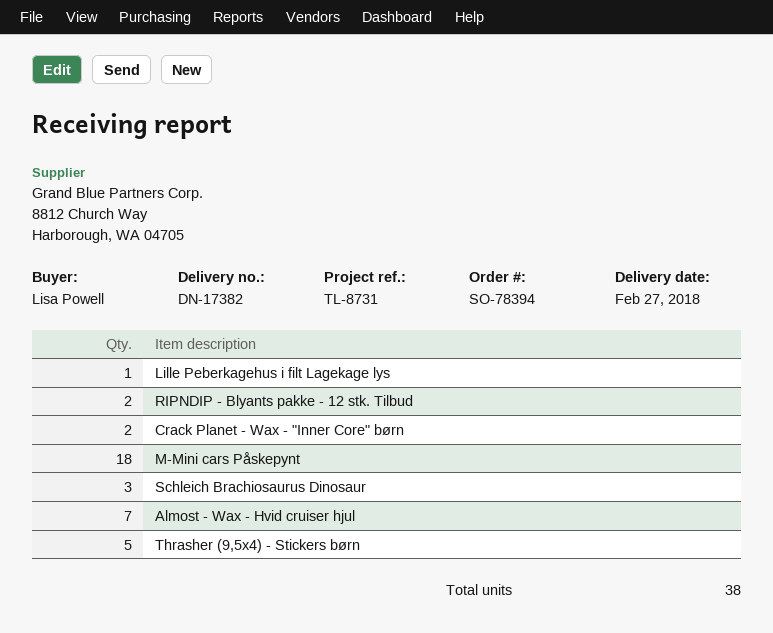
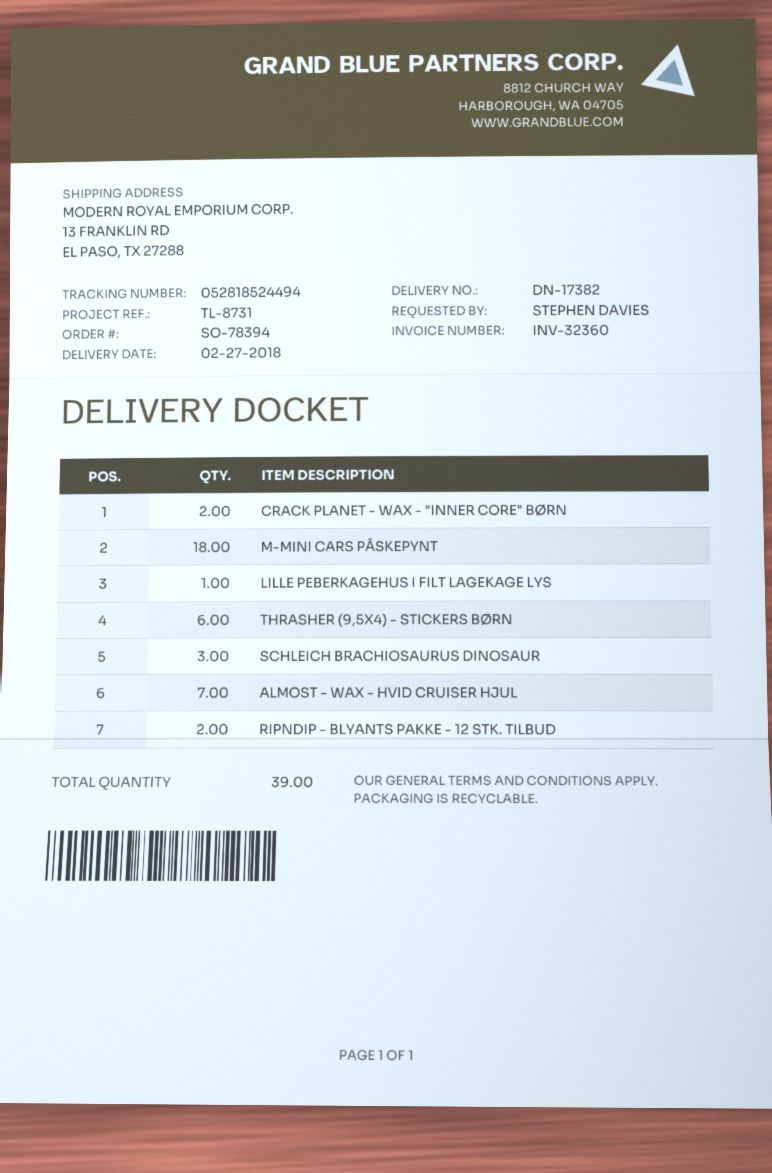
ordered by: Lisa Powell -> STEPHEN DAVIES
Thrasher (9,5x4) - Stickers børn: 5 -> 6
total quantity: 38 -> 39

